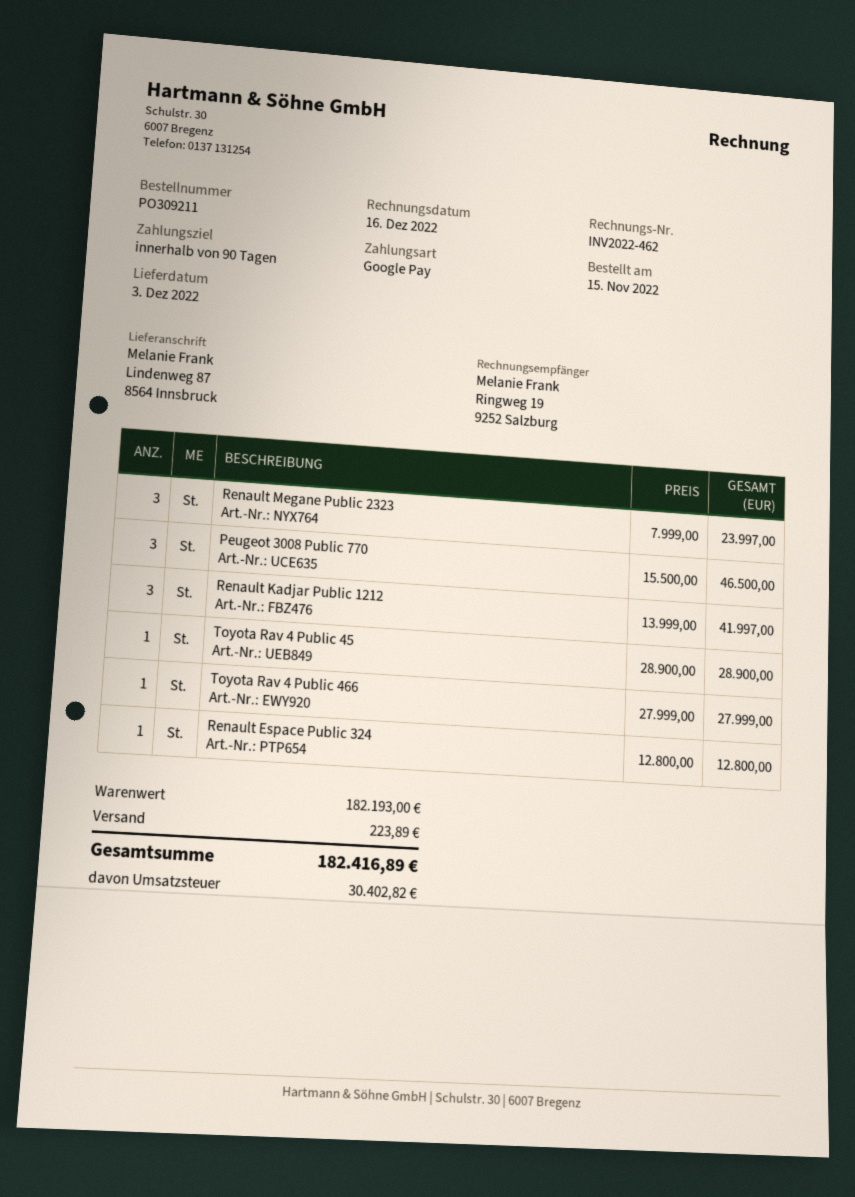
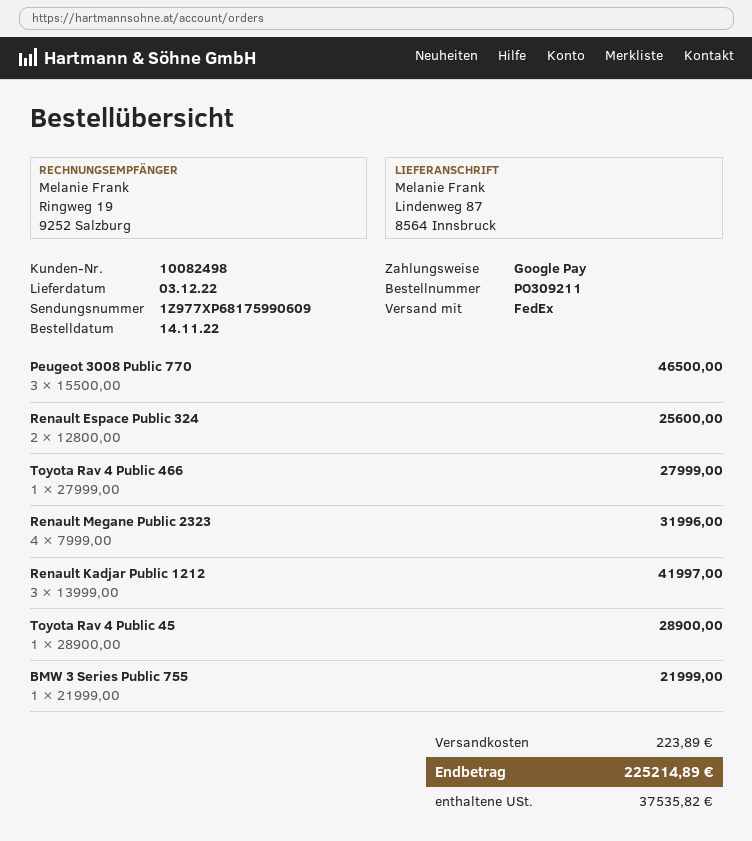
order date: 2022-11-15 -> 2022-11-14
Renault Megane Public 2323: 3 x 7999.00 = 23997.00 -> 4 x 7999.00 = 31996.00
Renault Espace Public 324: 1 x 12800.00 = 12800.00 -> 2 x 12800.00 = 25600.00
BMW 3 Series Public 755: none -> 1 x 21999.00 = 21999.00
tax: 30402.82 -> 37535.82
total: 182416.89 -> 225214.89

